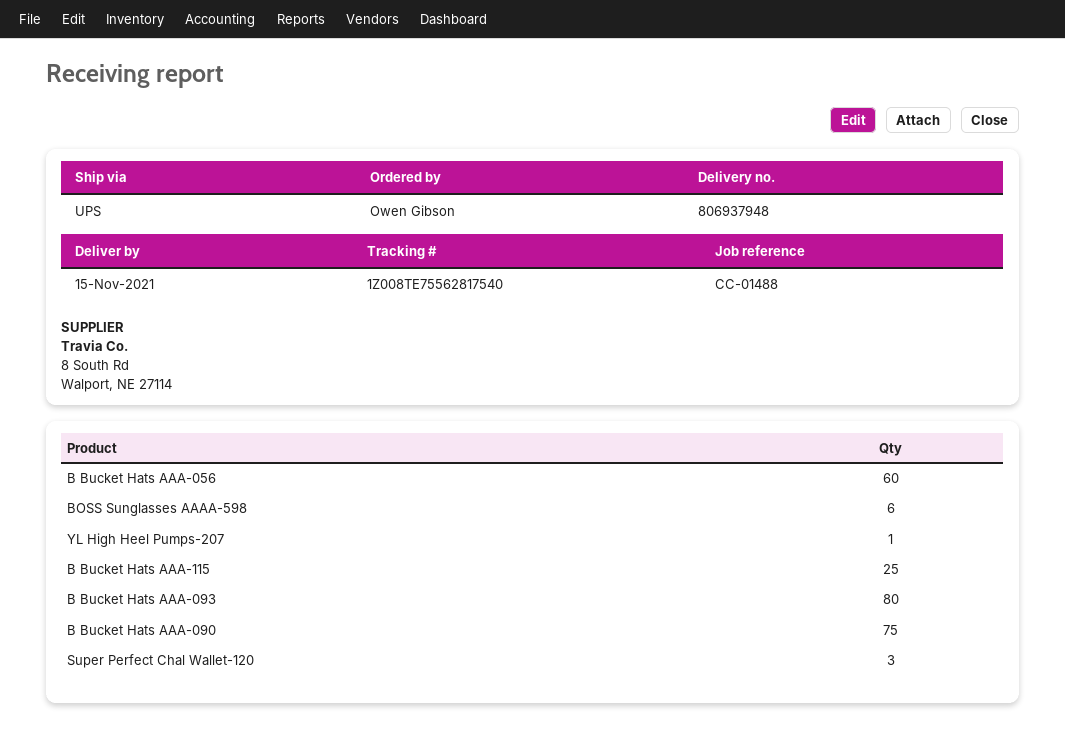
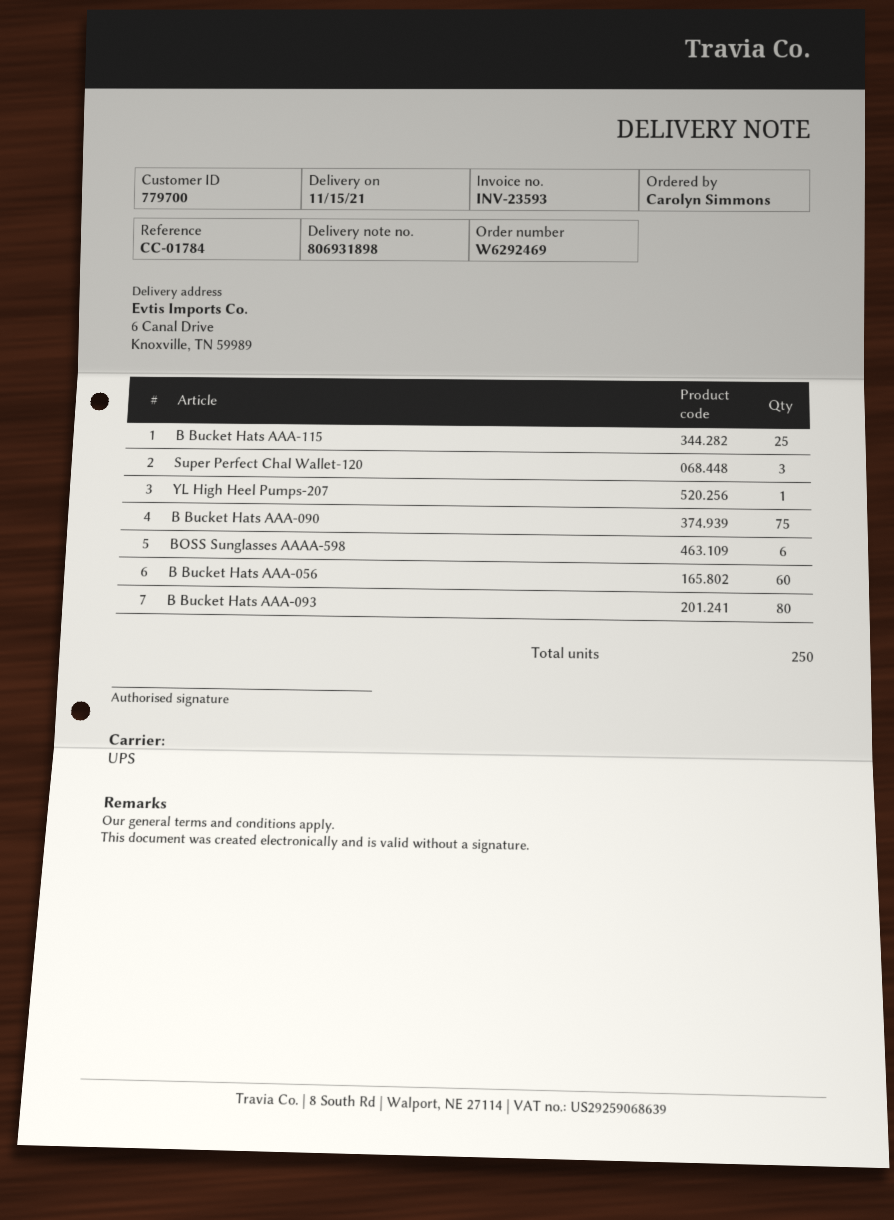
delivery note number: 806937948 -> 806931898
reference: CC-01488 -> CC-01784
ordered by: Owen Gibson -> Carolyn Simmons

